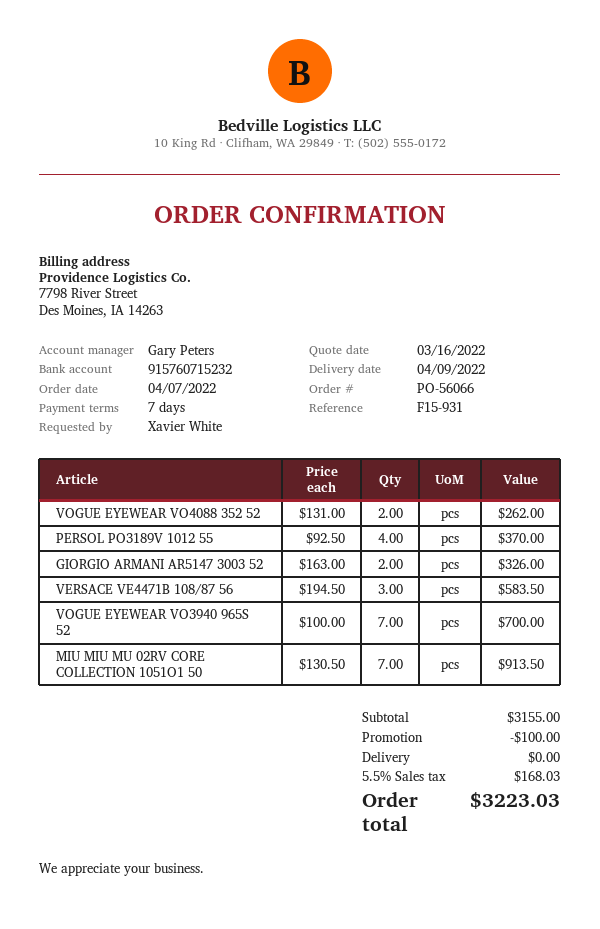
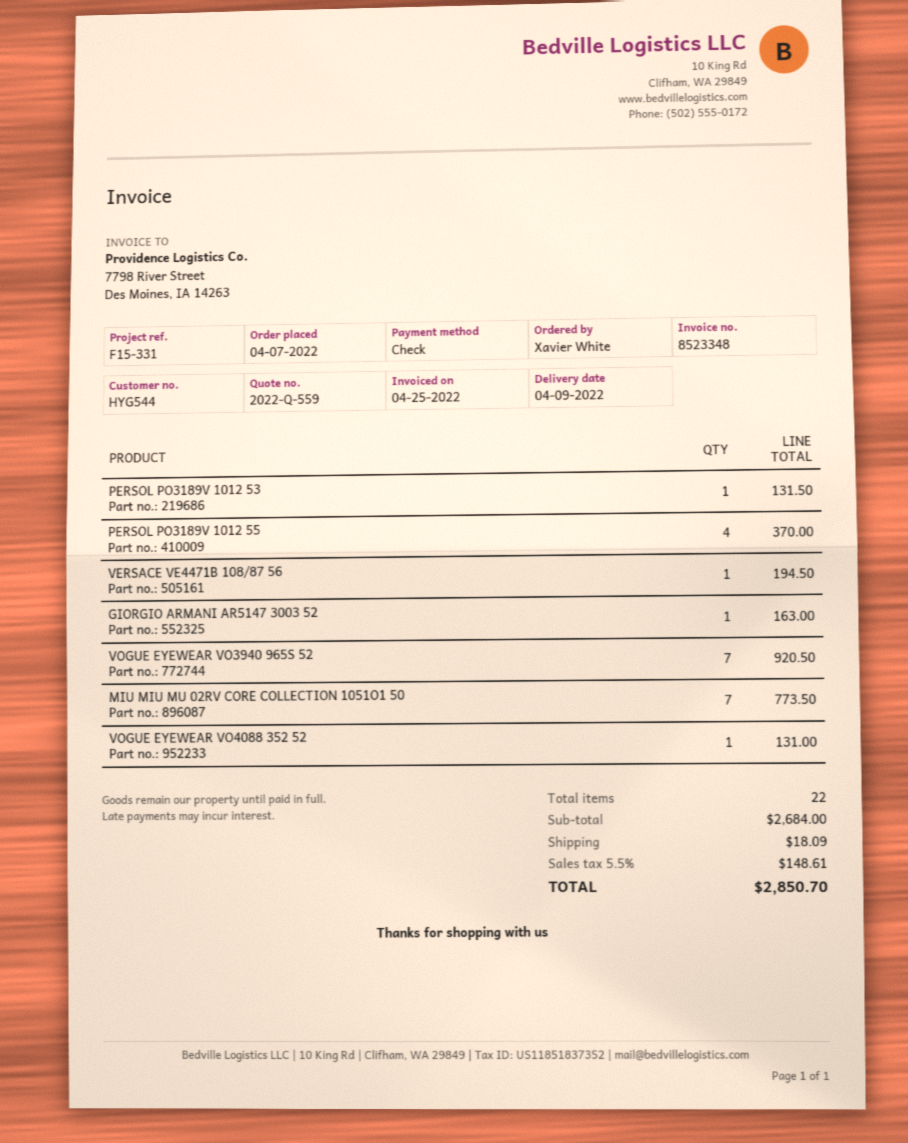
reference: F15-931 -> F15-331
VOGUE EYEWEAR VO4088 352 52: 2 for 262.00 -> 1 for 131.00
GIORGIO ARMANI AR5147 3003 52: 2 for 326.00 -> 1 for 163.00
VERSACE VE4471B 108/87 56: 3 for 583.50 -> 1 for 194.50
VOGUE EYEWEAR VO3940 965S 52: 7 for 700.00 -> 7 for 920.50
MIU MIU MU 02RV CORE COLLECTION 1051O1 50: 7 for 913.50 -> 7 for 773.50
PERSOL PO3189V 1012 53: none -> 1 for 131.50
subtotal: 3155.00 -> 2684.00
discount: 100.00 -> none
shipping: 0.00 -> 18.09
tax: 5.5% = 168.03 -> 5.5% = 148.61
total: 3223.03 -> 2850.70

